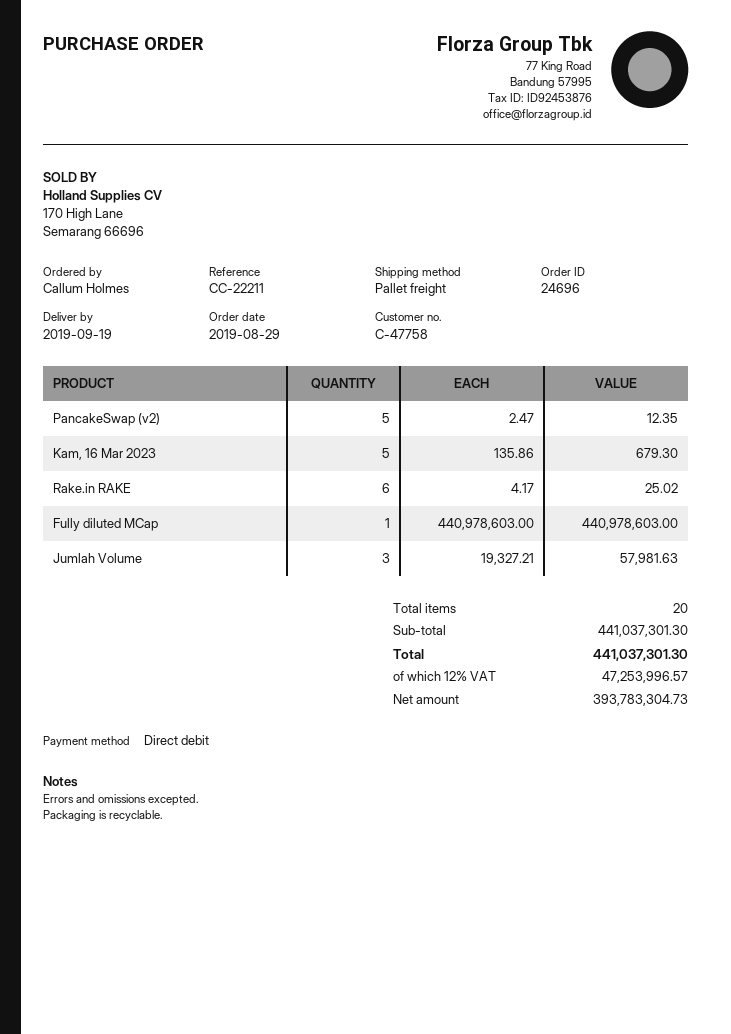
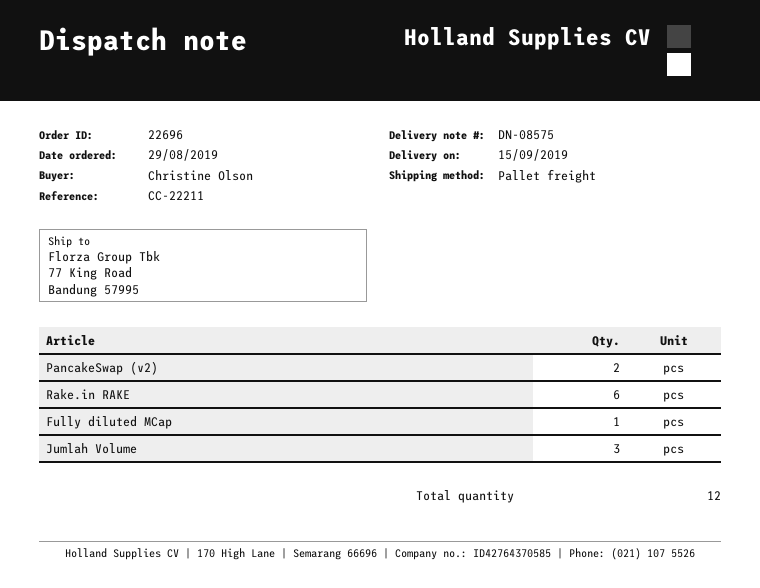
order number: 24696 -> 22696
delivery date: 2019-09-19 -> 2019-09-15
ordered by: Callum Holmes -> Christine Olson
PancakeSwap (v2): 5 -> 2
Kam, 16 Mar 2023: 5 -> none
total quantity: 20 -> 12

